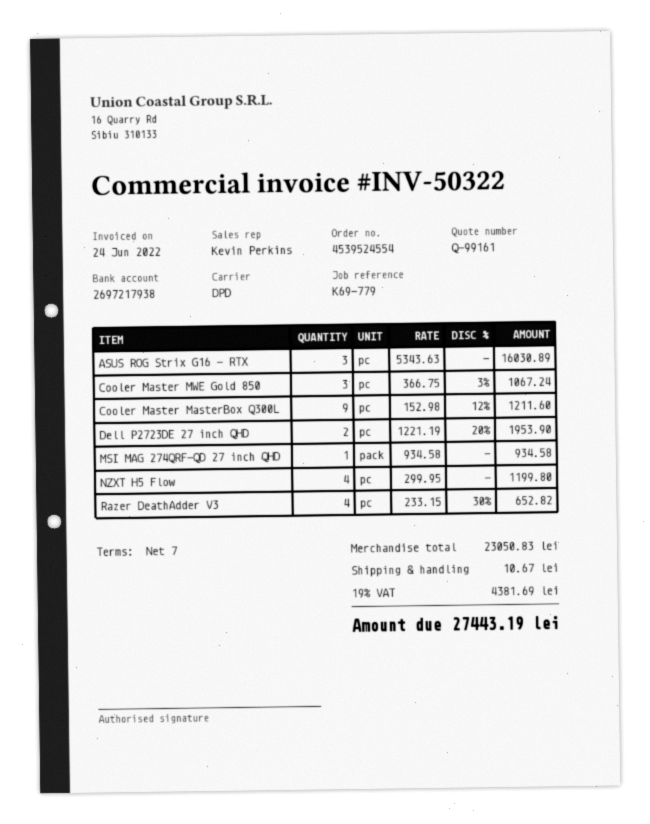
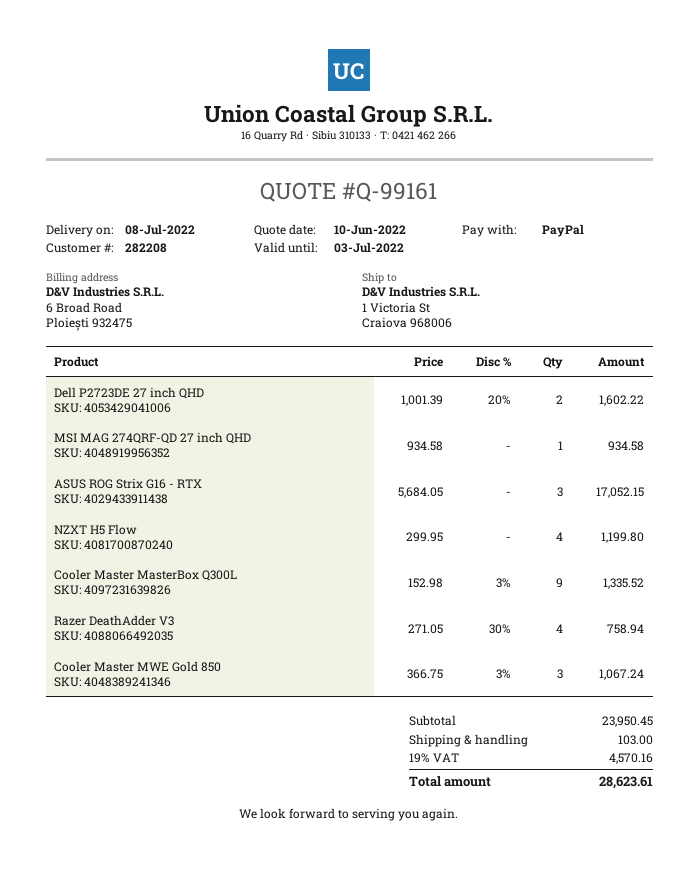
ASUS ROG Strix G16 - RTX: 3 x 5343.63 = 16030.89 -> 3 x 5684.05 = 17052.15
Cooler Master MasterBox Q300L: 9 x 152.98 - 12% = 1211.60 -> 9 x 152.98 - 3% = 1335.52
Dell P2723DE 27 inch QHD: 2 x 1221.19 - 20% = 1953.90 -> 2 x 1001.39 - 20% = 1602.22
Razer DeathAdder V3: 4 x 233.15 - 30% = 652.82 -> 4 x 271.05 - 30% = 758.94
subtotal: 23050.83 -> 23950.45
shipping: 10.67 -> 103.00
tax: 19% = 4381.69 -> 19% = 4570.16
total: 27443.19 -> 28623.61

